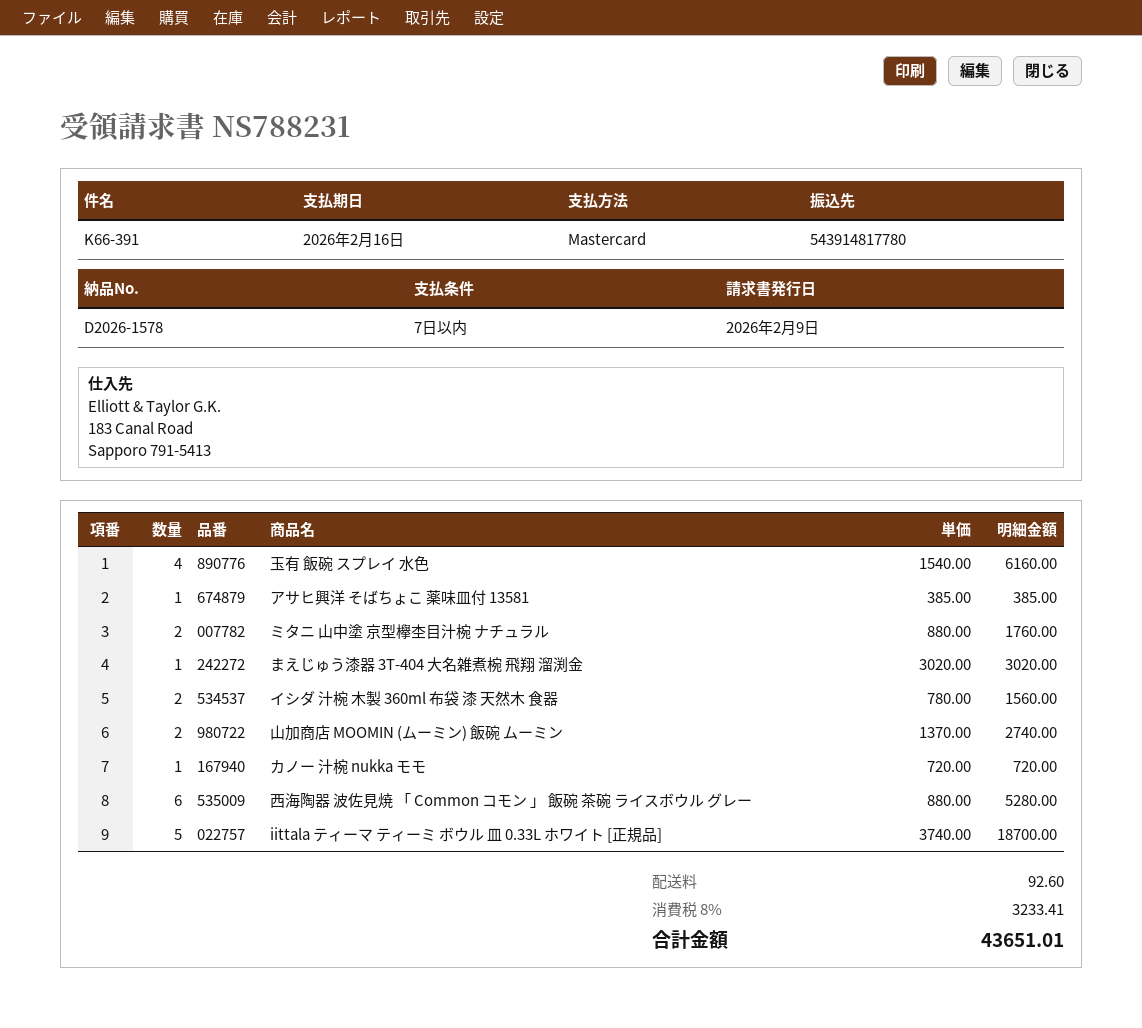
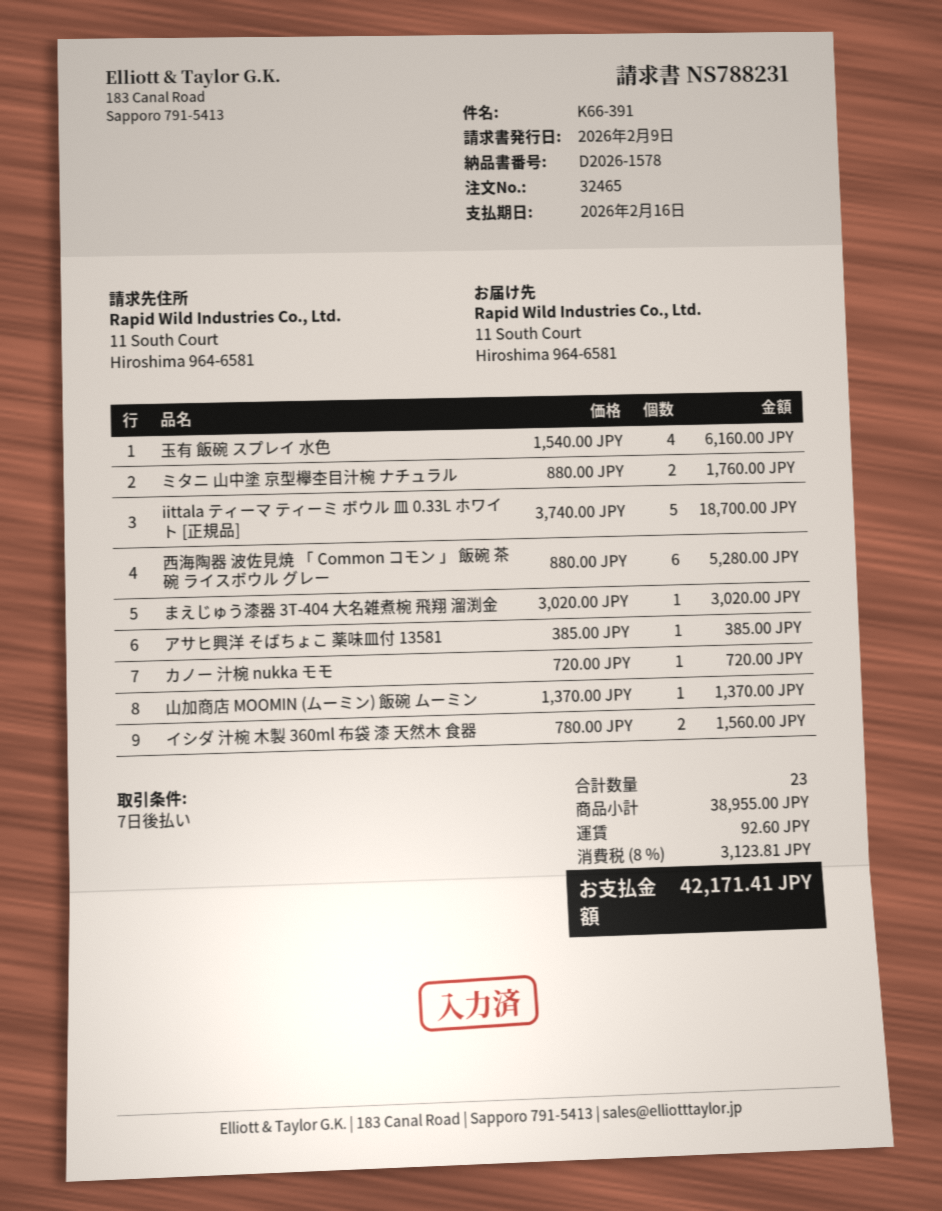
山加商店 MOOMIN (ムーミン) 飯碗 ムーミン: 2 x 1370.00 = 2740.00 -> 1 x 1370.00 = 1370.00
tax: 8% = 3233.41 -> 8% = 3123.81
total: 43651.01 -> 42171.41

